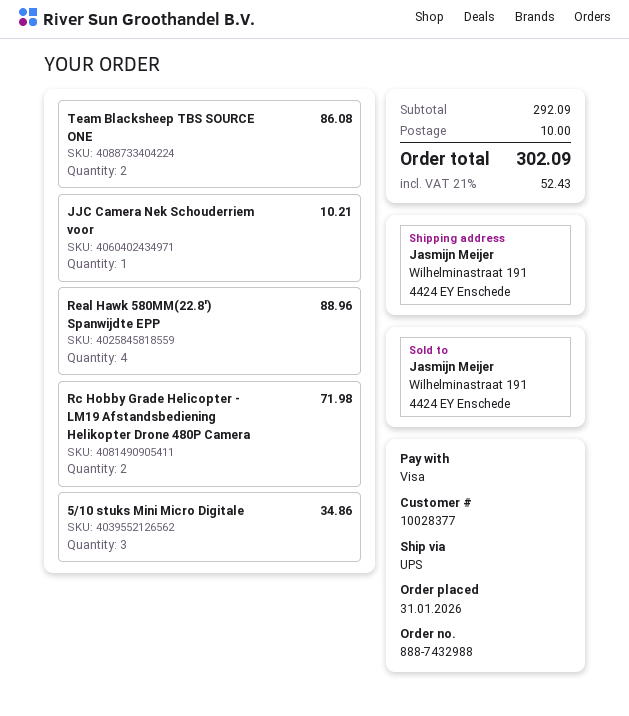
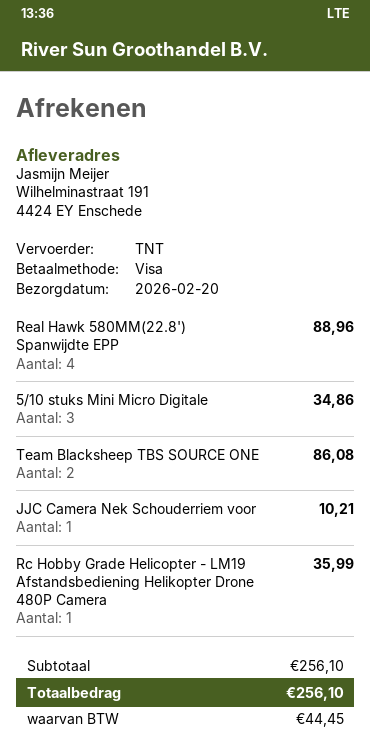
shipping method: UPS -> TNT
Rc Hobby Grade Helicopter - LM19 Afstandsbediening Helikopter Drone 480P Camera: 2 for 71.98 -> 1 for 35.99
subtotal: 292.09 -> 256.10
shipping: 10.00 -> none
tax: 52.43 -> 44.45
total: 302.09 -> 256.10

